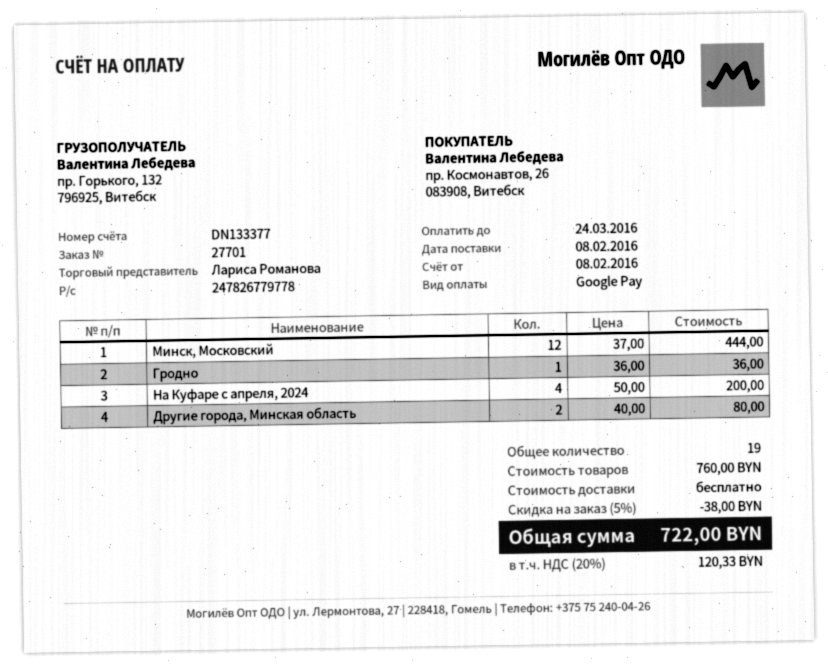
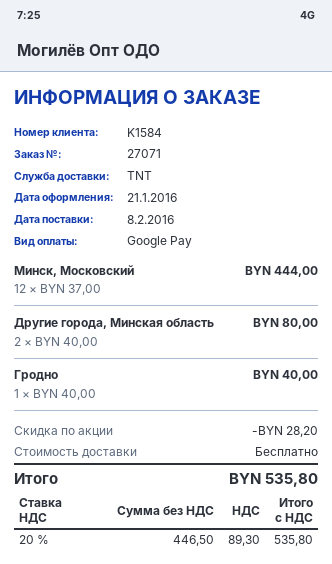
order number: 27701 -> 27071
Гродно: 1 x 36.00 = 36.00 -> 1 x 40.00 = 40.00
На Куфаре с апреля, 2024: 4 x 50.00 = 200.00 -> none
discount: 38.00 -> 28.20
tax: 20% = 120.33 -> 20% = 89.30
total: 722.00 -> 535.80

